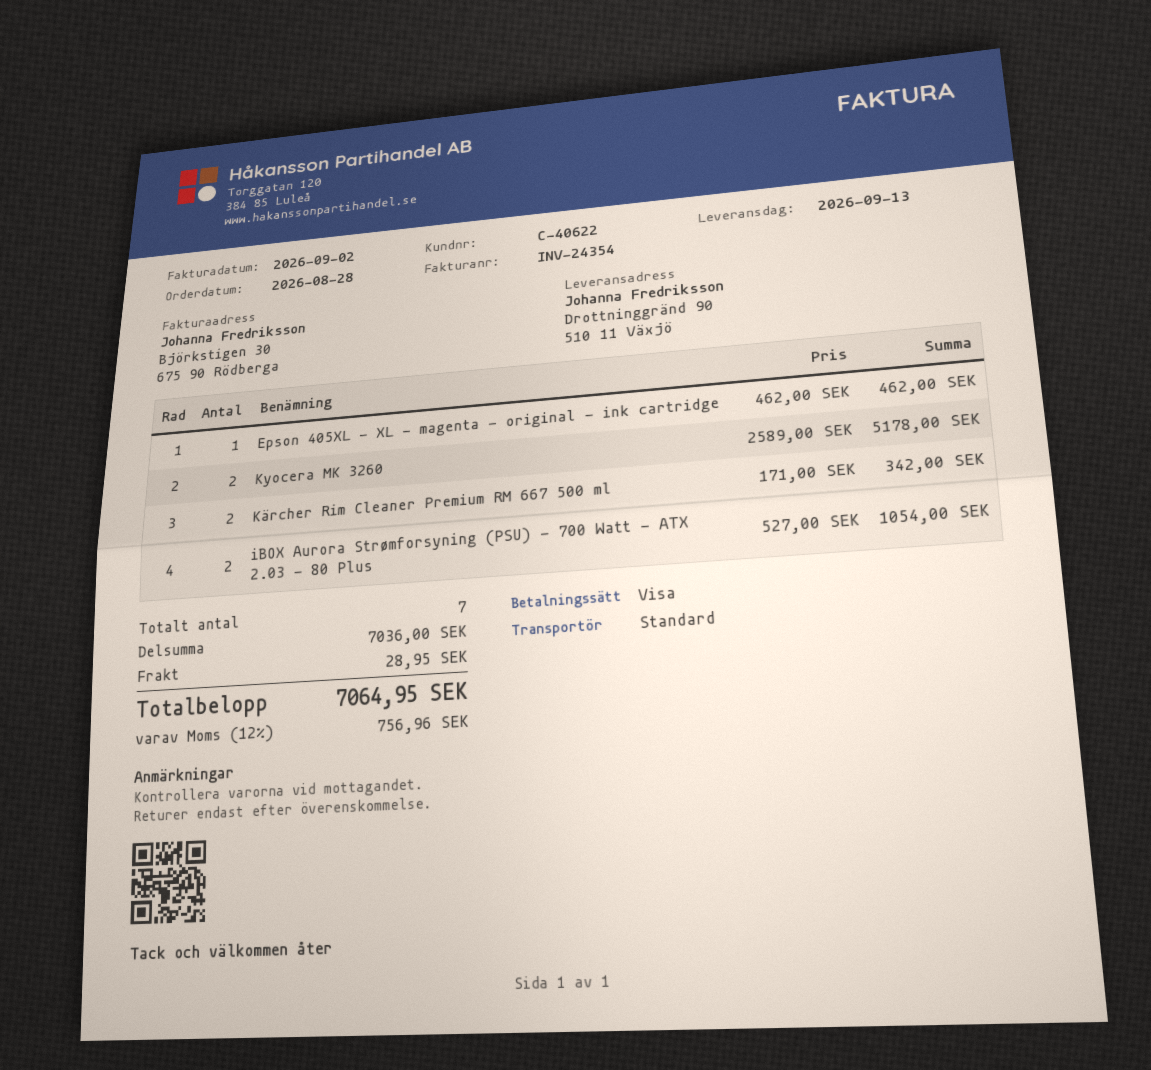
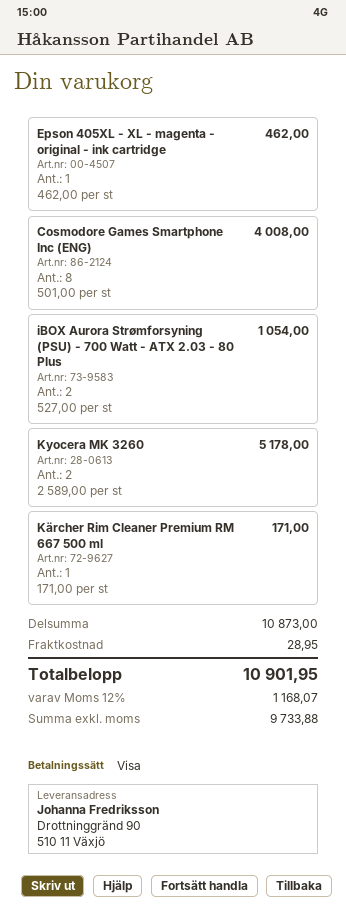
Kärcher Rim Cleaner Premium RM 667 500 ml: 2 x 171.00 = 342.00 -> 1 x 171.00 = 171.00
Cosmodore Games Smartphone Inc (ENG): none -> 8 x 501.00 = 4008.00
subtotal: 7036.00 -> 10873.00
tax: 12% = 756.96 -> 12% = 1168.07
total: 7064.95 -> 10901.95

